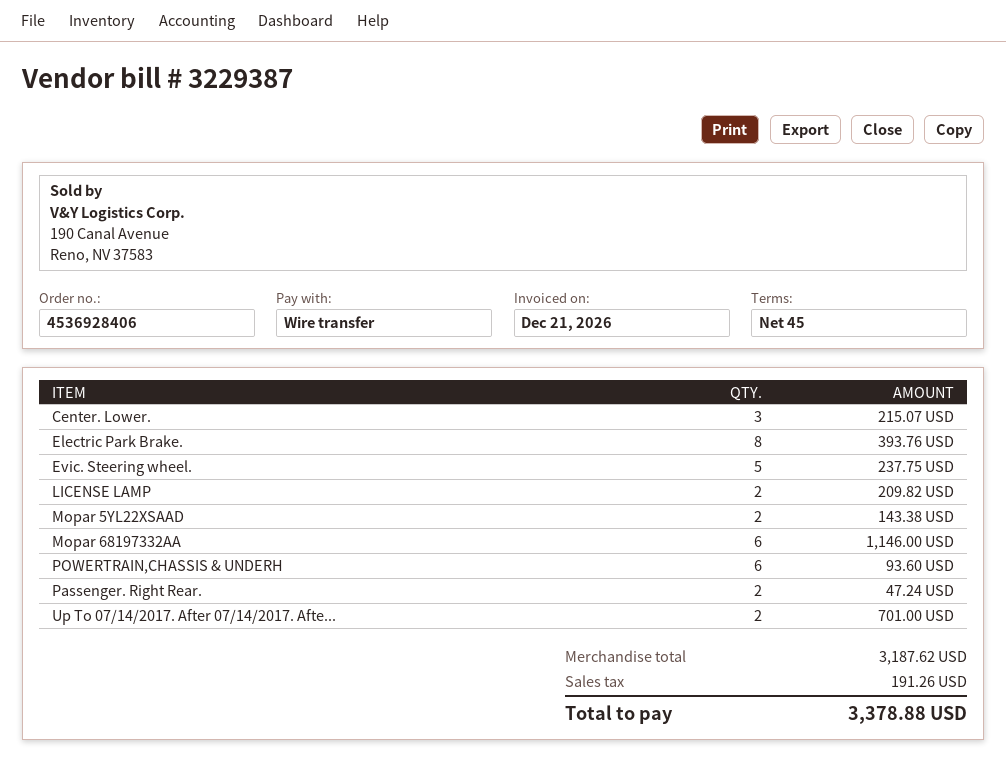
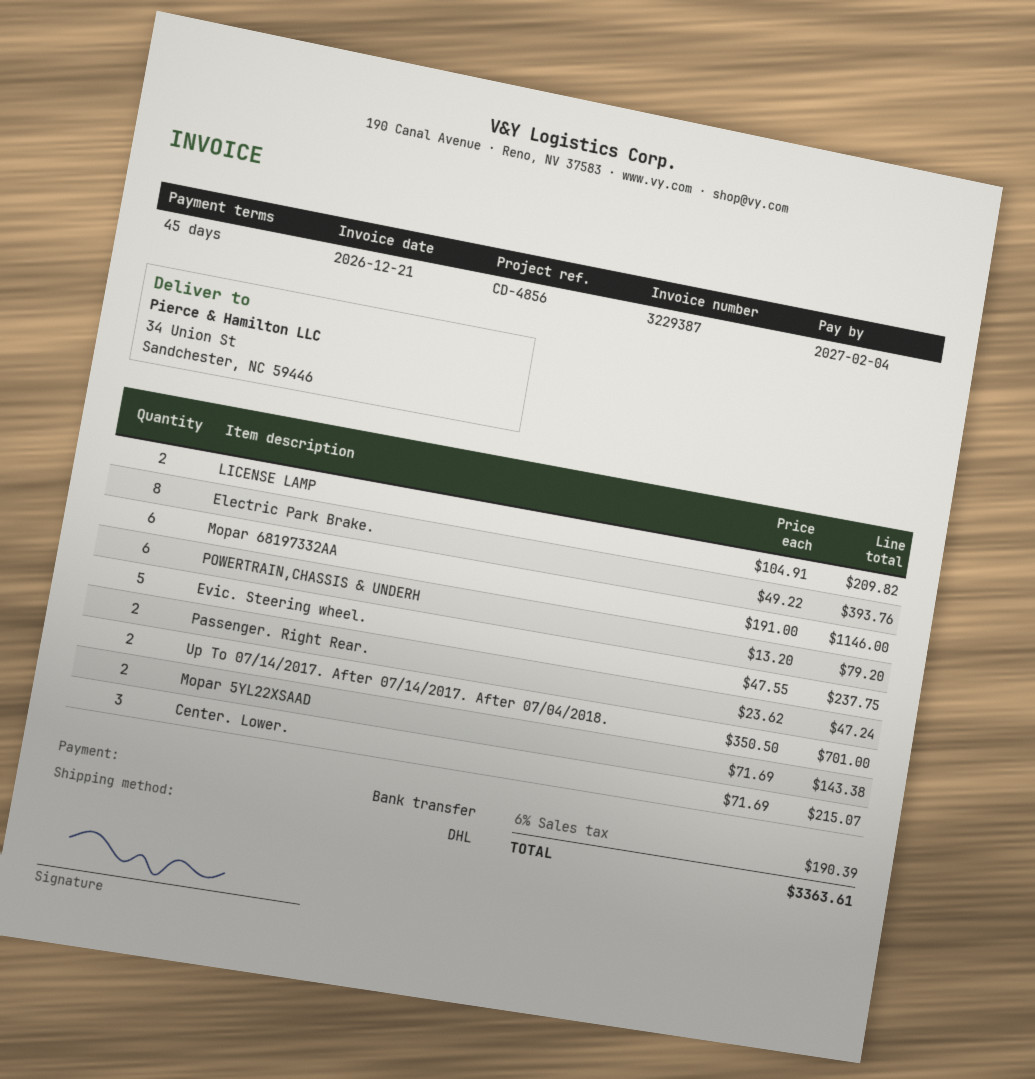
POWERTRAIN,CHASSIS & UNDERH: 6 for 93.60 -> 6 for 79.20
tax: 191.26 -> 190.39
total: 3378.88 -> 3363.61

